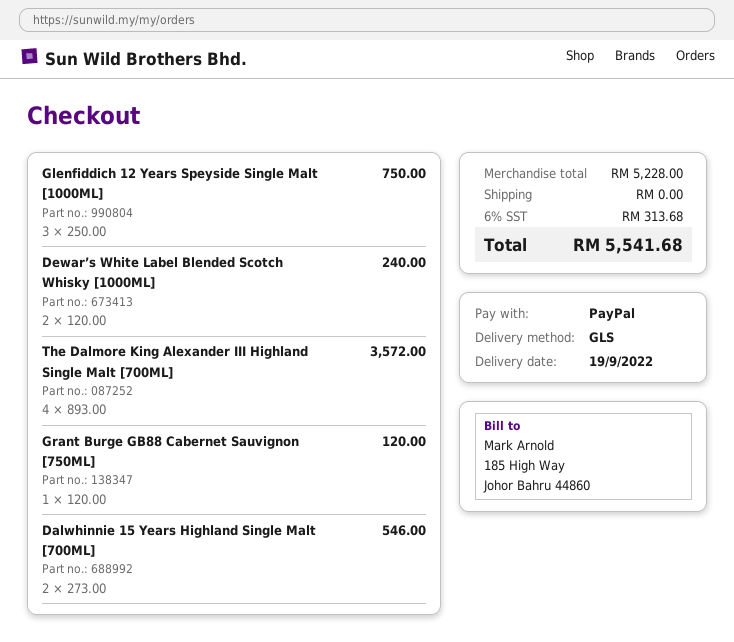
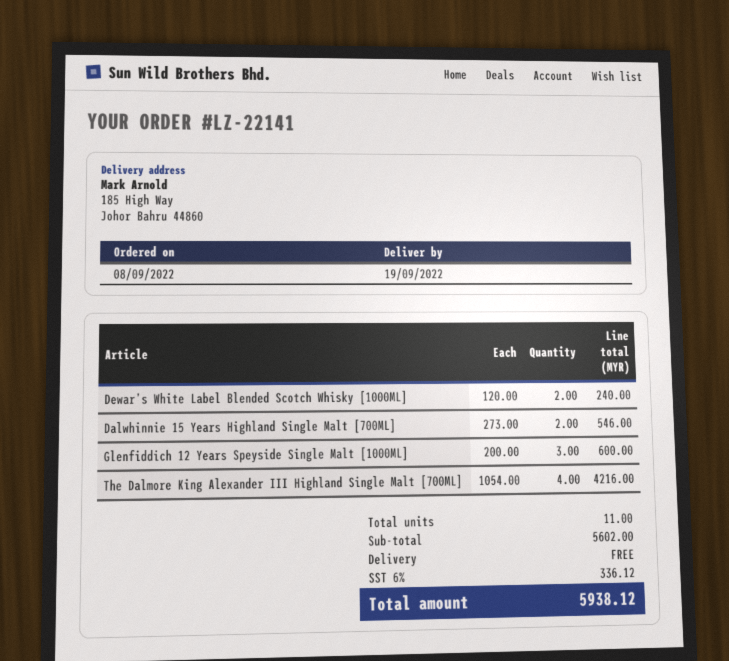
Glenfiddich 12 Years Speyside Single Malt [1000ML]: 3 x 250.00 = 750.00 -> 3 x 200.00 = 600.00
The Dalmore King Alexander III Highland Single Malt [700ML]: 4 x 893.00 = 3572.00 -> 4 x 1054.00 = 4216.00
Grant Burge GB88 Cabernet Sauvignon [750ML]: 1 x 120.00 = 120.00 -> none
subtotal: 5228.00 -> 5602.00
tax: 6% = 313.68 -> 6% = 336.12
total: 5541.68 -> 5938.12

